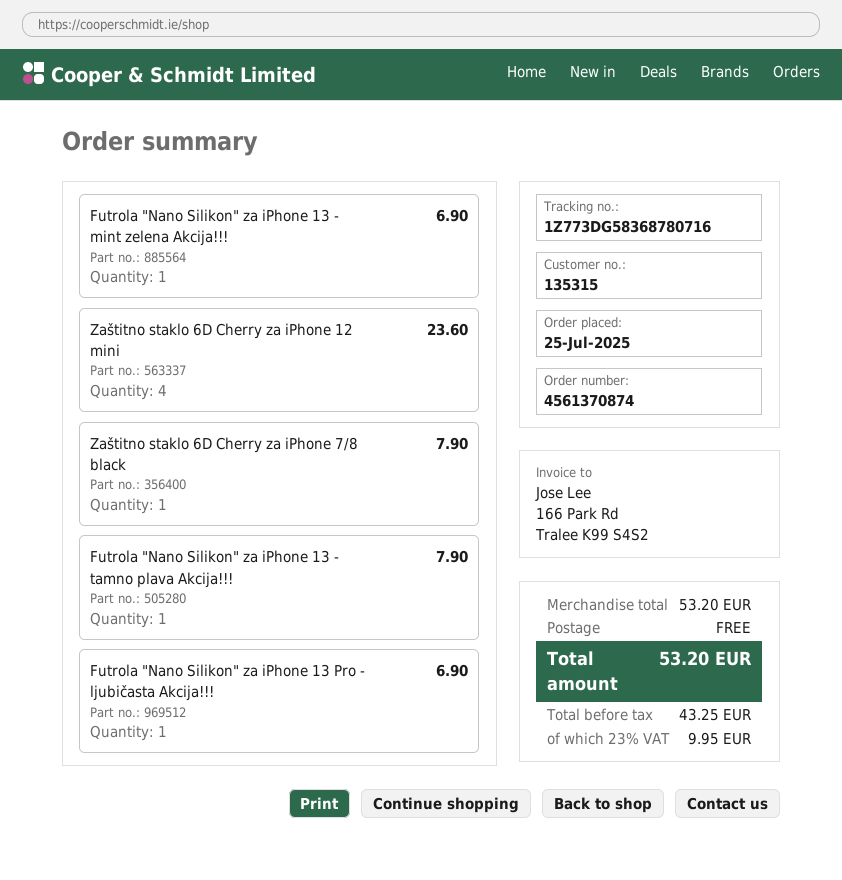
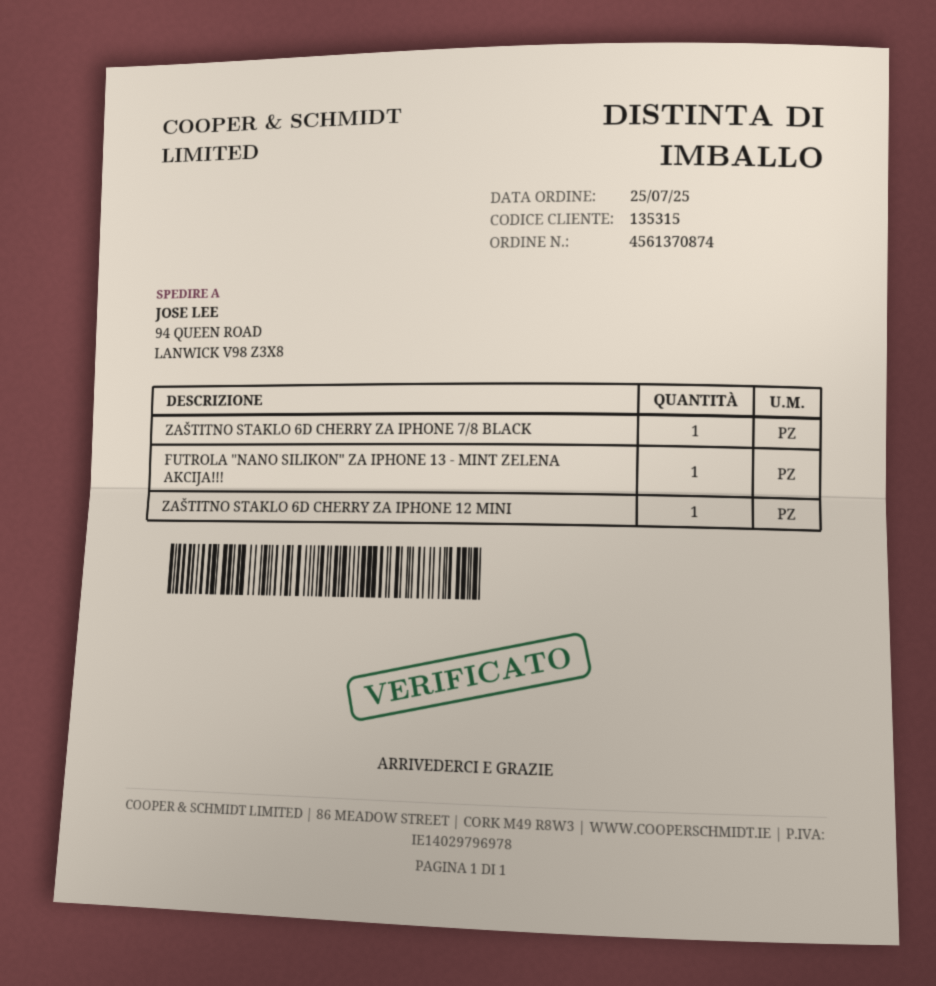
Zaštitno staklo 6D Cherry za iPhone 12 mini: 4 -> 1
Futrola "Nano Silikon" za iPhone 13 - tamno plava Akcija!!!: 1 -> none
Futrola "Nano Silikon" za iPhone 13 Pro - ljubičasta Akcija!!!: 1 -> none

